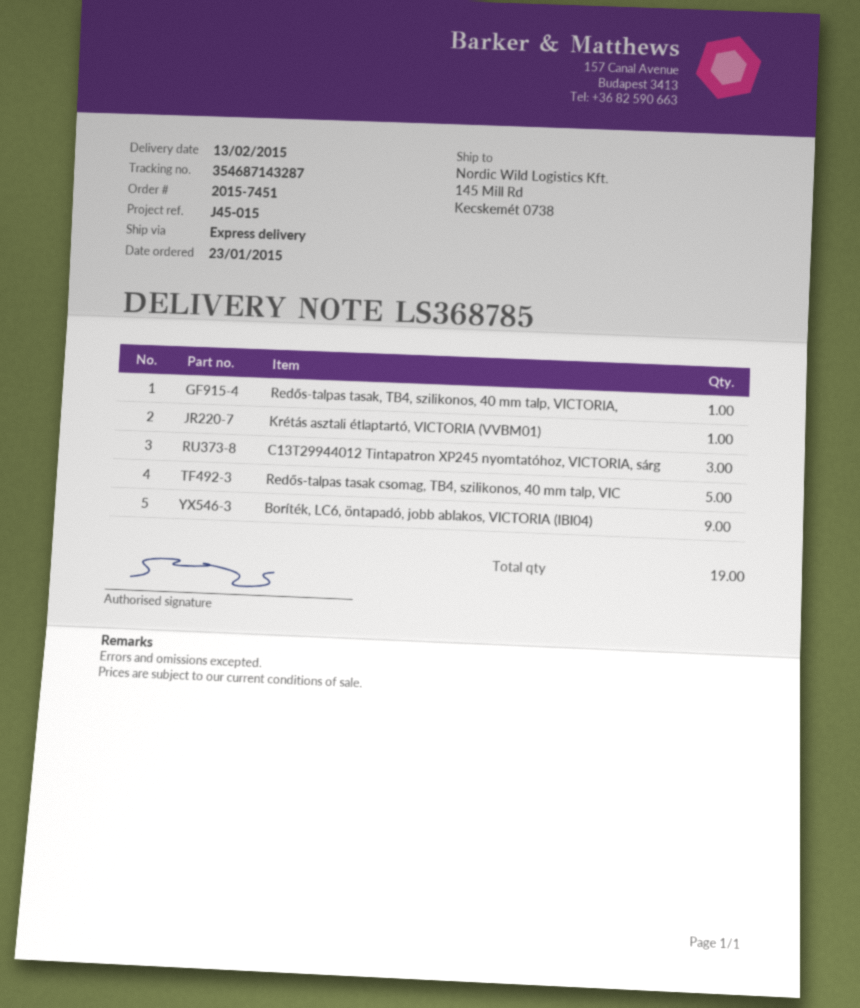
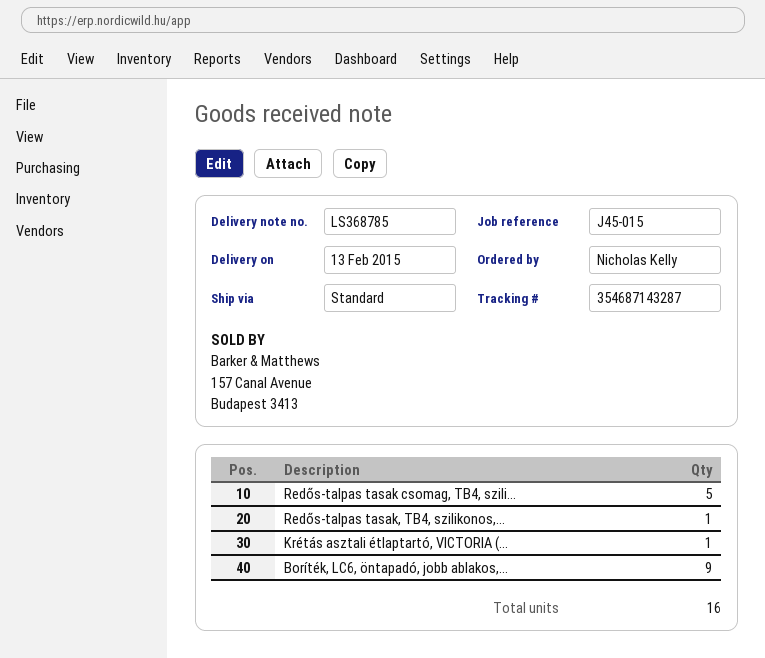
shipping method: express -> standard
C13T29944012 Tintapatron XP245 nyomtatóhoz, VICTORIA, sárg: 3 -> none
total quantity: 19 -> 16

